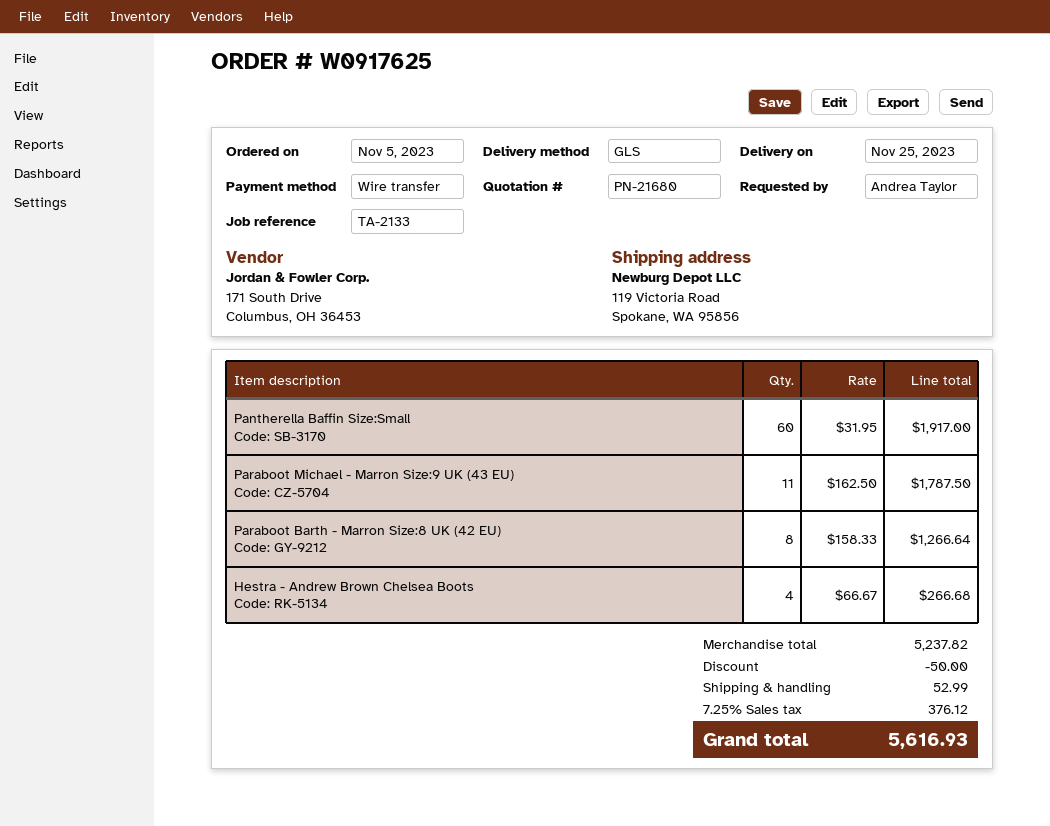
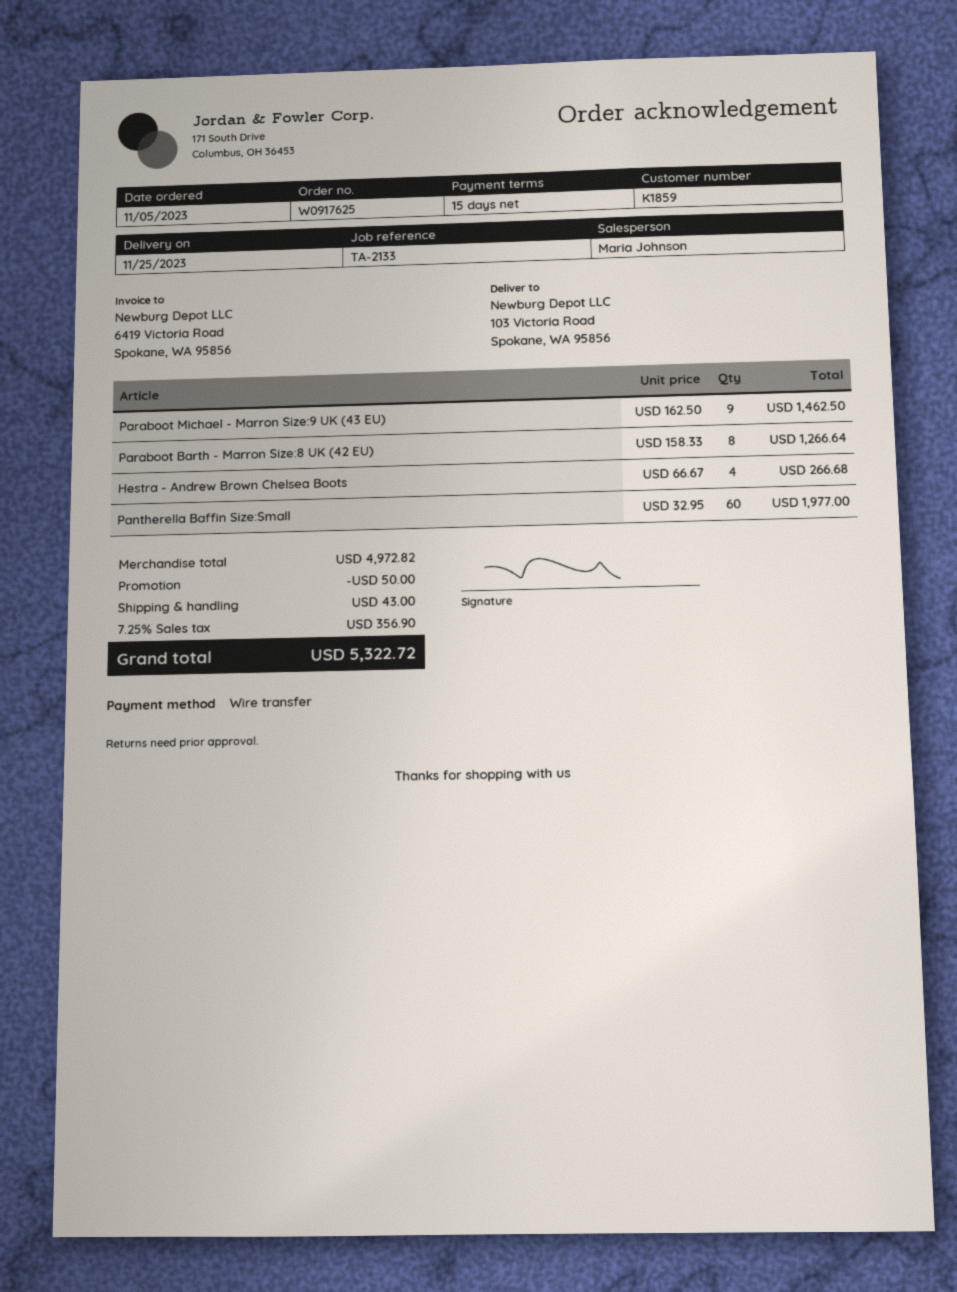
ship to: 119 Victoria Road, Spokane, WA 95856 -> 103 Victoria Road, Spokane, WA 95856
Pantherella Baffin Size:Small: 60 x 31.95 = 1917.00 -> 60 x 32.95 = 1977.00
Paraboot Michael - Marron Size:9 UK (43 EU): 11 x 162.50 = 1787.50 -> 9 x 162.50 = 1462.50
subtotal: 5237.82 -> 4972.82
shipping: 52.99 -> 43.00
tax: 7.25% = 376.12 -> 7.25% = 356.90
total: 5616.93 -> 5322.72

